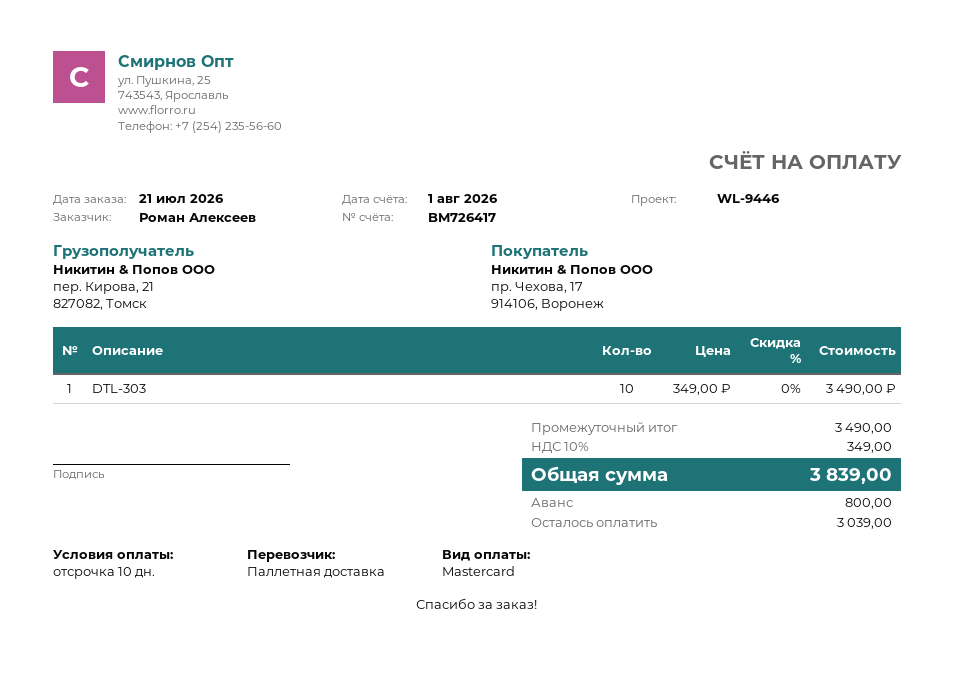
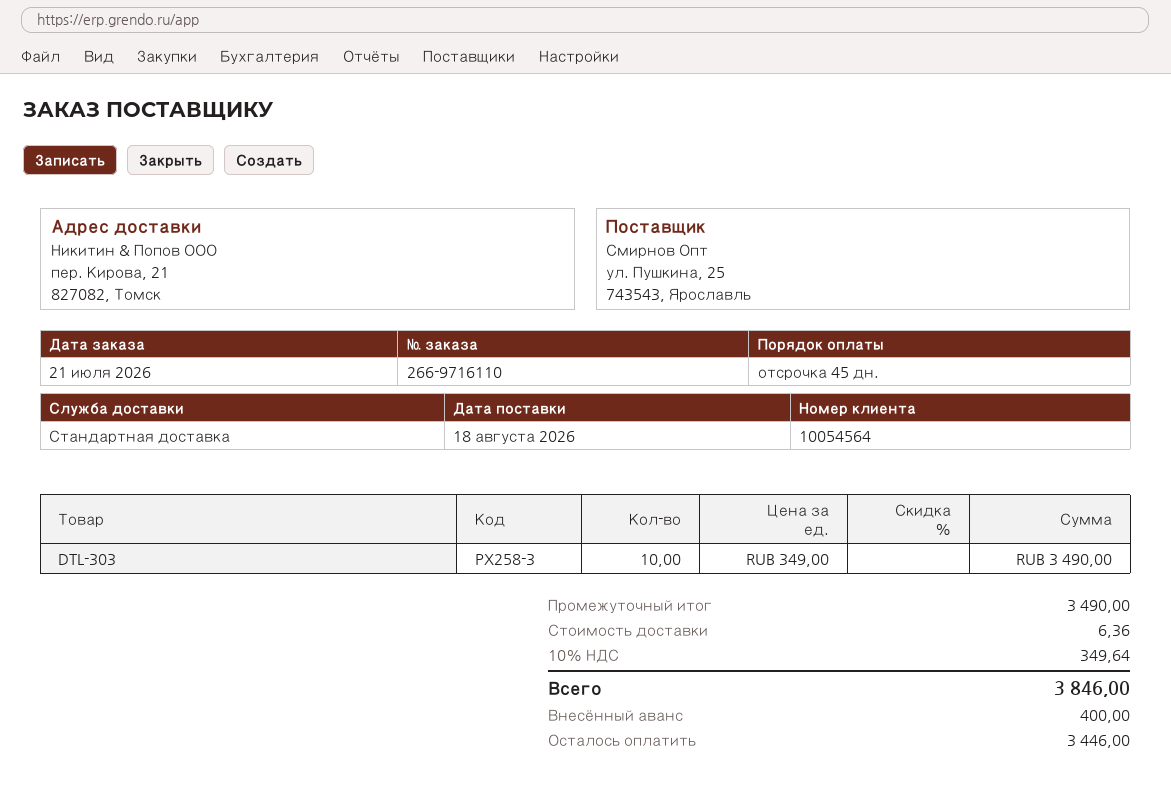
payment terms: 10 days -> 45 days
shipping method: pallet freight -> standard
shipping: none -> 6.36
tax: 10% = 349.00 -> 10% = 349.64
total: 3839.00 -> 3846.00
deposit: 800.00 -> 400.00
balance: 3039.00 -> 3446.00

